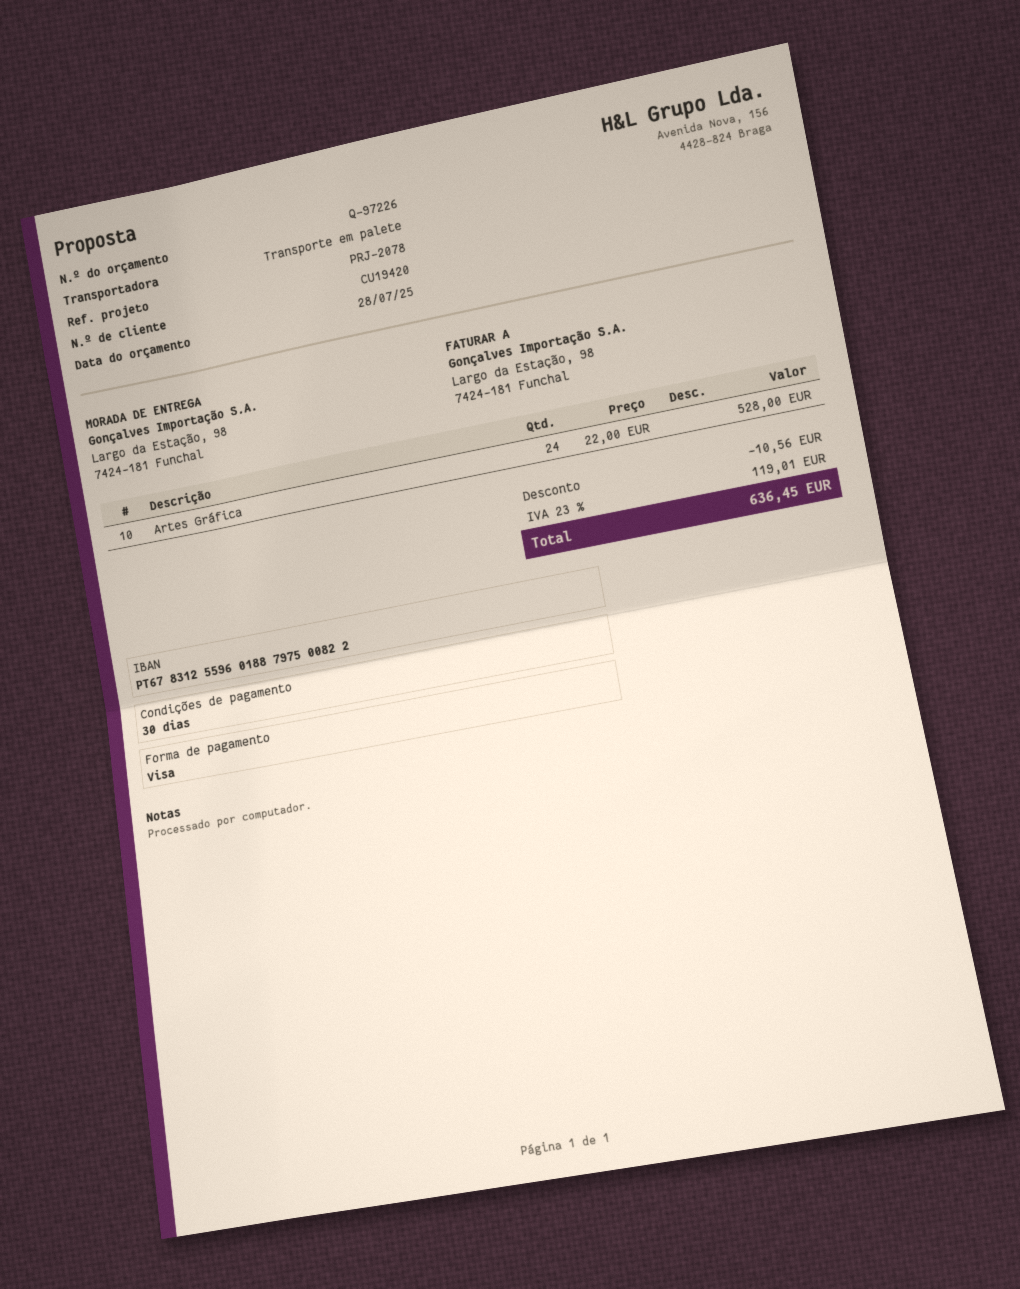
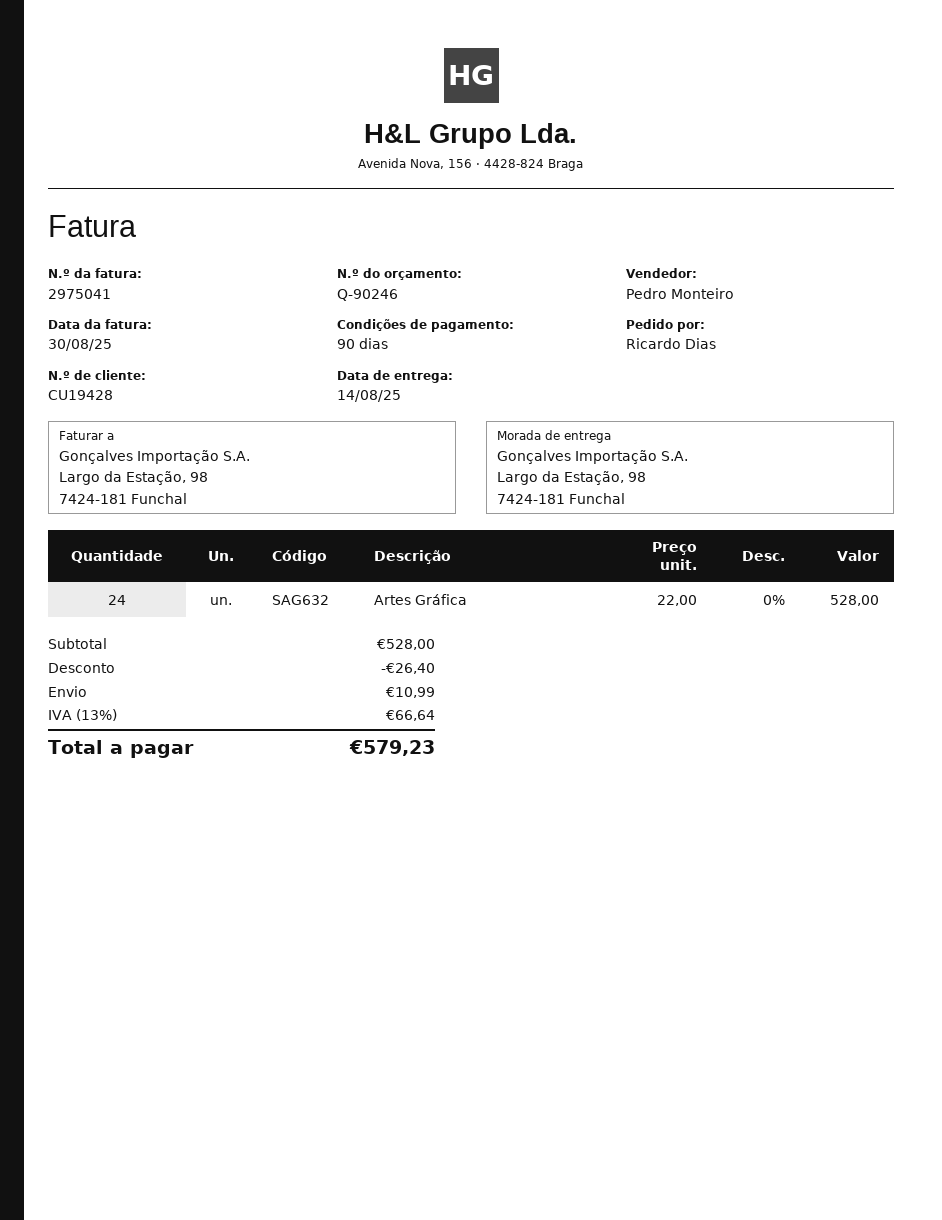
quote number: Q-97226 -> Q-90246
payment terms: 30 days -> 90 days
customer number: CU19420 -> CU19428
discount: 10.56 -> 26.40
shipping: none -> 10.99
tax: 23% = 119.01 -> 13% = 66.64
total: 636.45 -> 579.23

